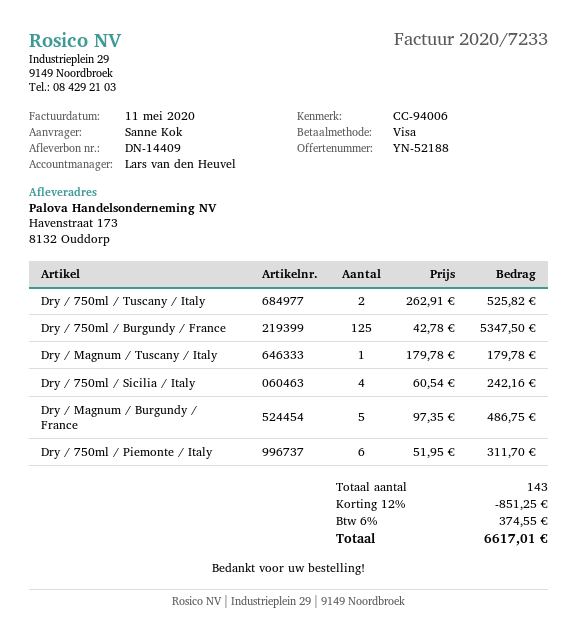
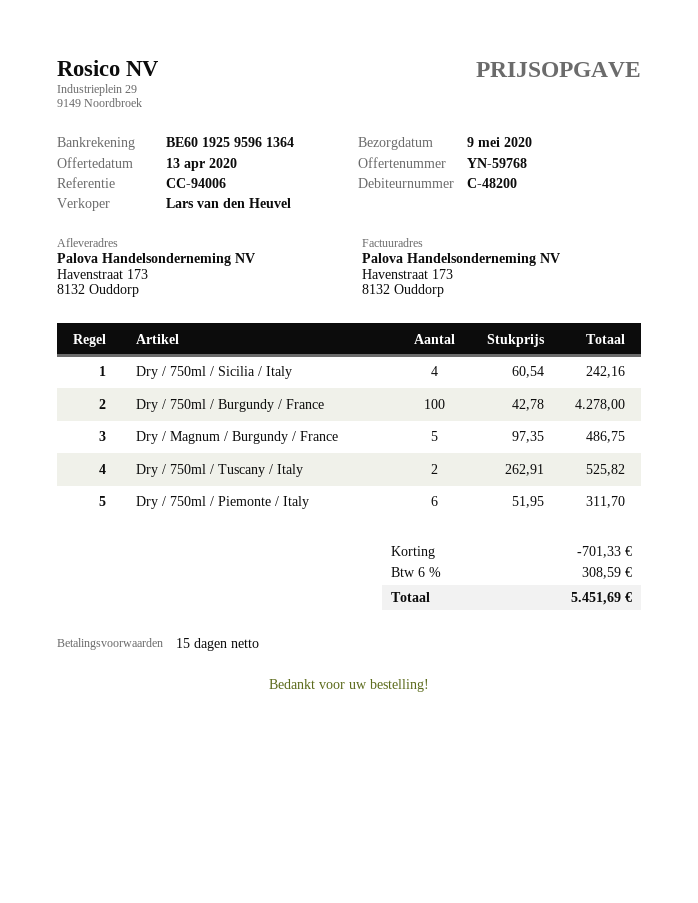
quote number: YN-52188 -> YN-59768
Dry / 750ml / Burgundy / France: 125 x 42.78 = 5347.50 -> 100 x 42.78 = 4278.00
Dry / Magnum / Tuscany / Italy: 1 x 179.78 = 179.78 -> none
discount: 851.25 -> 701.33
tax: 6% = 374.55 -> 6% = 308.59
total: 6617.01 -> 5451.69

